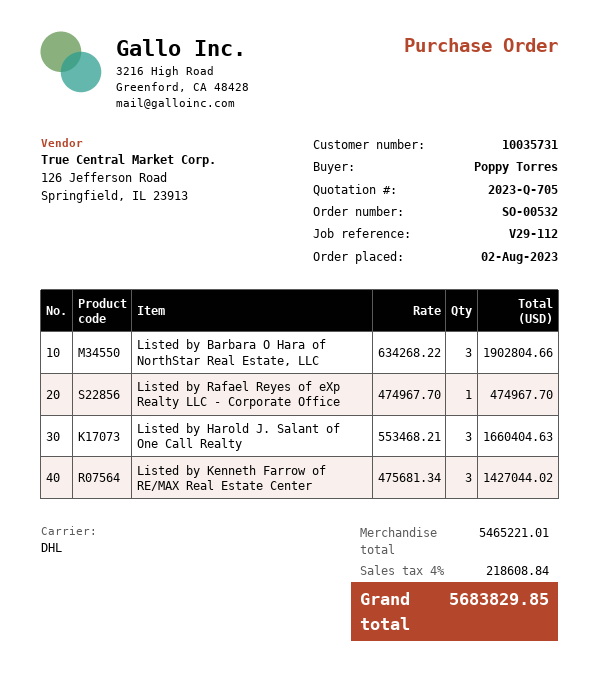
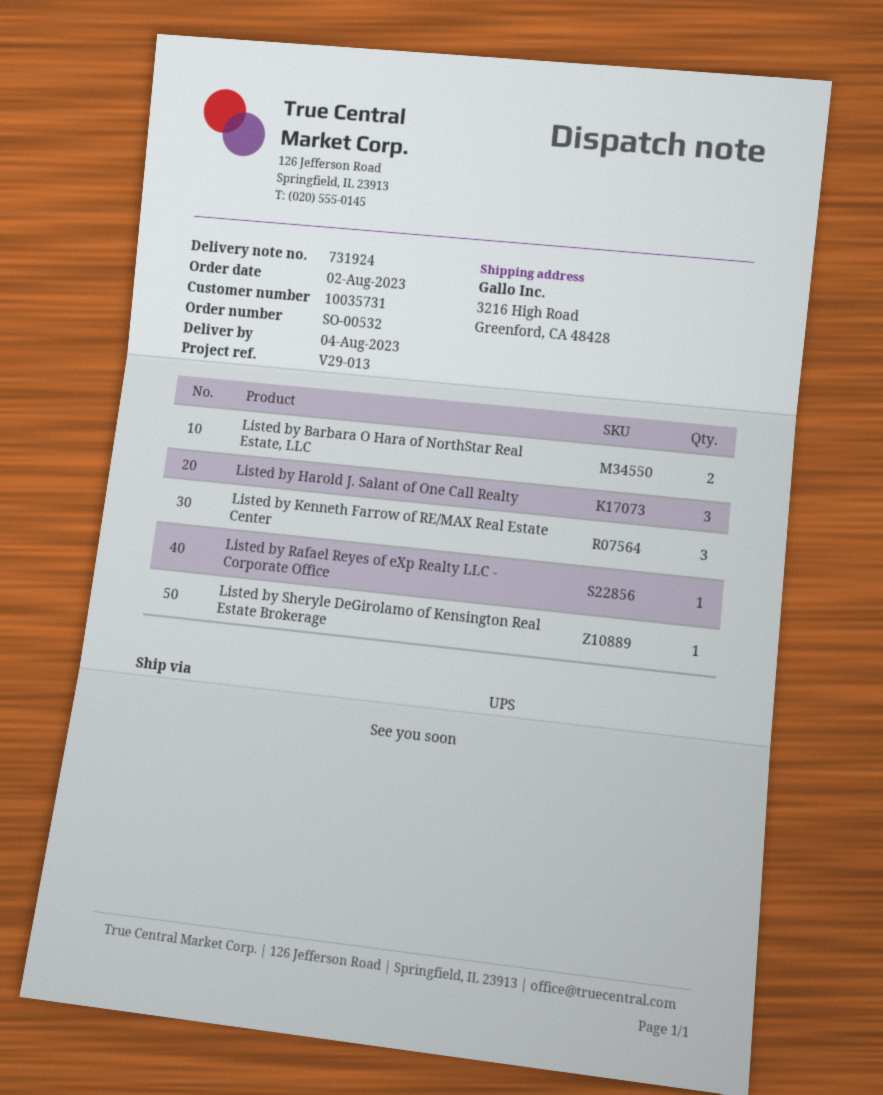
reference: V29-112 -> V29-013
shipping method: DHL -> UPS
Listed by Barbara O Hara of NorthStar Real Estate, LLC: 3 -> 2
Listed by Sheryle DeGirolamo of Kensington Real Estate Brokerage: none -> 1

